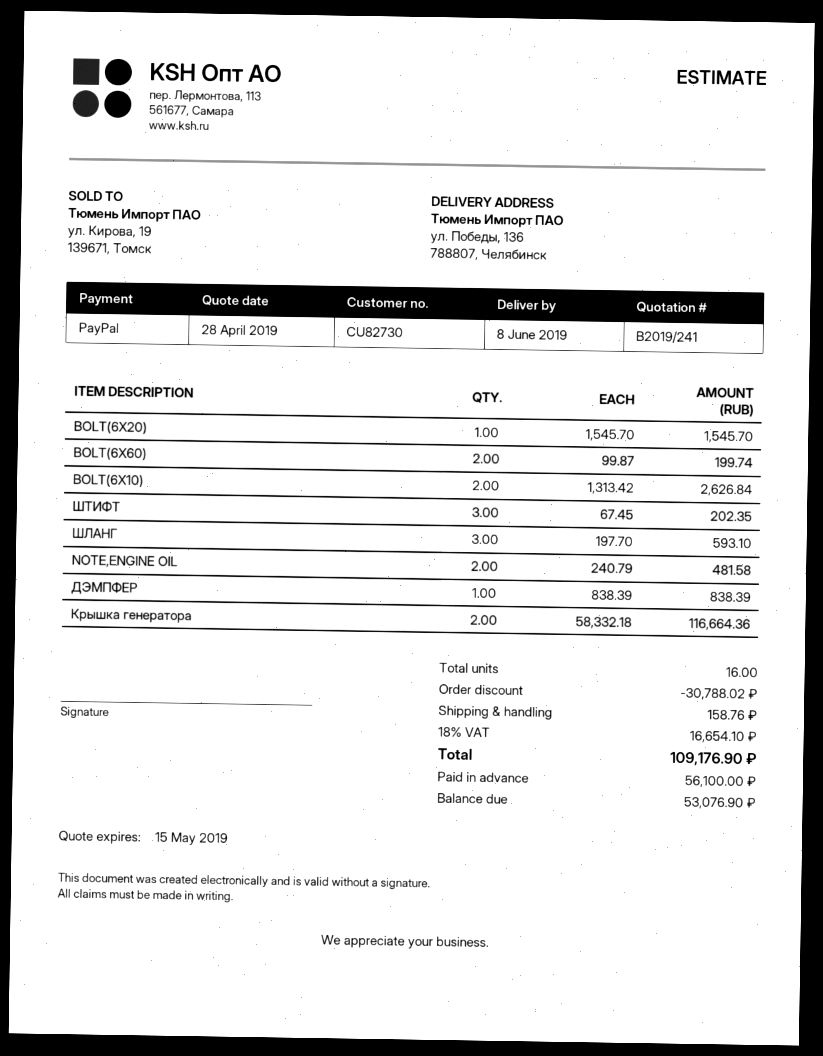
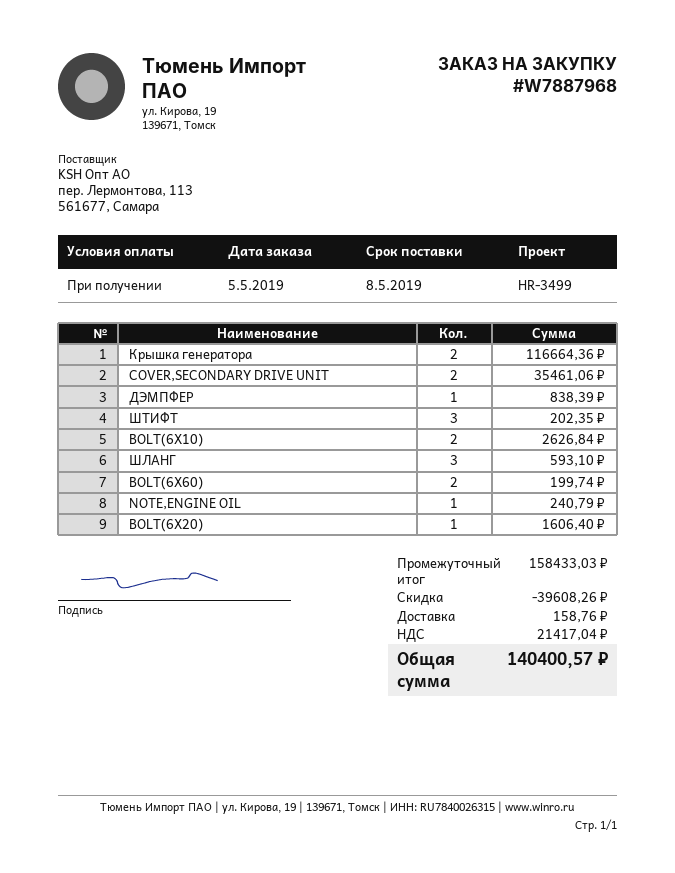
delivery date: 2019-06-08 -> 2019-05-08
BOLT(6X20): 1 for 1545.70 -> 1 for 1606.40
NOTE,ENGINE OIL: 2 for 481.58 -> 1 for 240.79
COVER,SECONDARY DRIVE UNIT: none -> 2 for 35461.06
discount: 30788.02 -> 39608.26
tax: 16654.10 -> 21417.04
total: 109176.90 -> 140400.57

